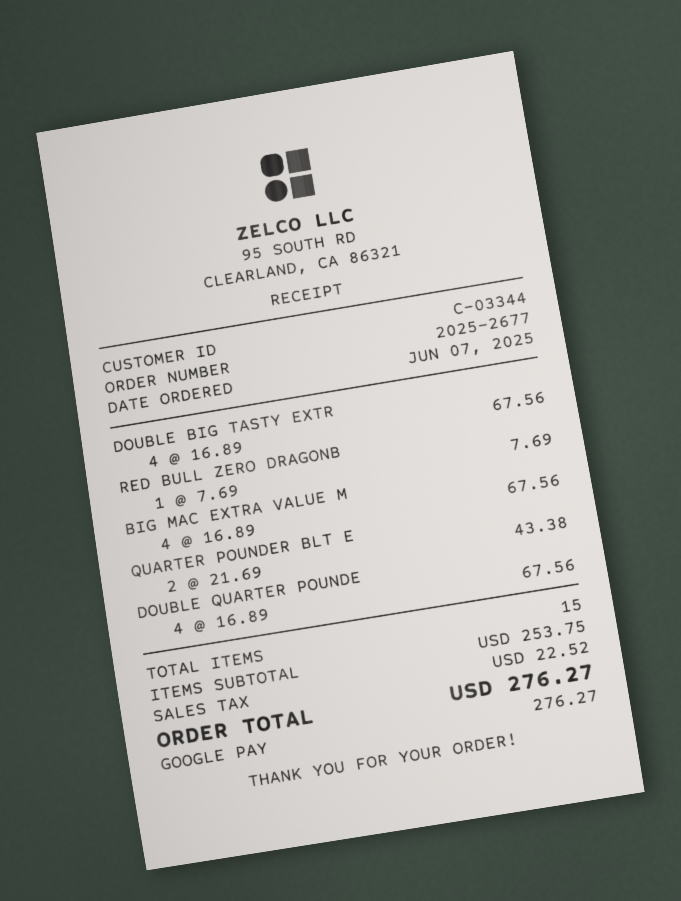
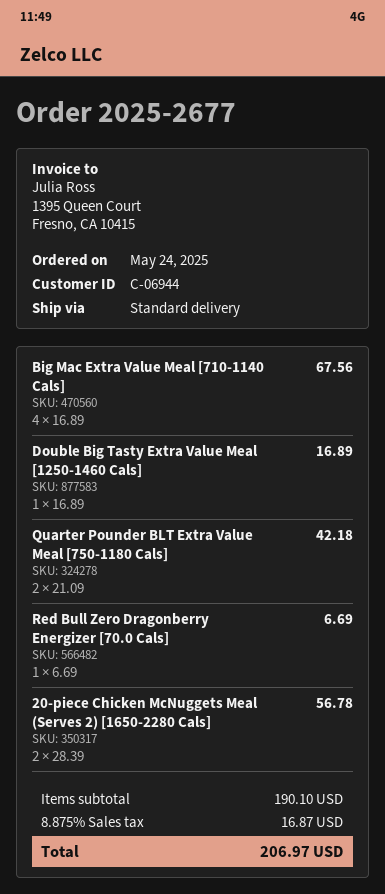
order date: 2025-06-07 -> 2025-05-24
customer number: C-03344 -> C-06944
DOUBLE BIG TASTY EXTR: 4 x 16.89 = 67.56 -> 1 x 16.89 = 16.89
RED BULL ZERO DRAGONB: 1 x 7.69 = 7.69 -> 1 x 6.69 = 6.69
QUARTER POUNDER BLT E: 2 x 21.69 = 43.38 -> 2 x 21.09 = 42.18
DOUBLE QUARTER POUNDE: 4 x 16.89 = 67.56 -> none
20-piece Chicken McNuggets Meal (Serves 2) [1650-2280 Cals]: none -> 2 x 28.39 = 56.78
subtotal: 253.75 -> 190.10
tax: 22.52 -> 16.87
total: 276.27 -> 206.97

